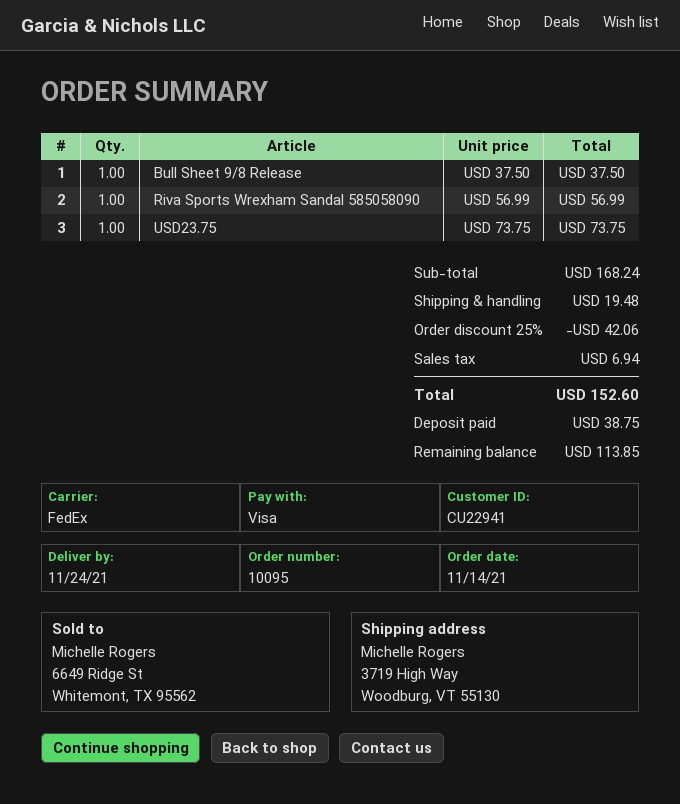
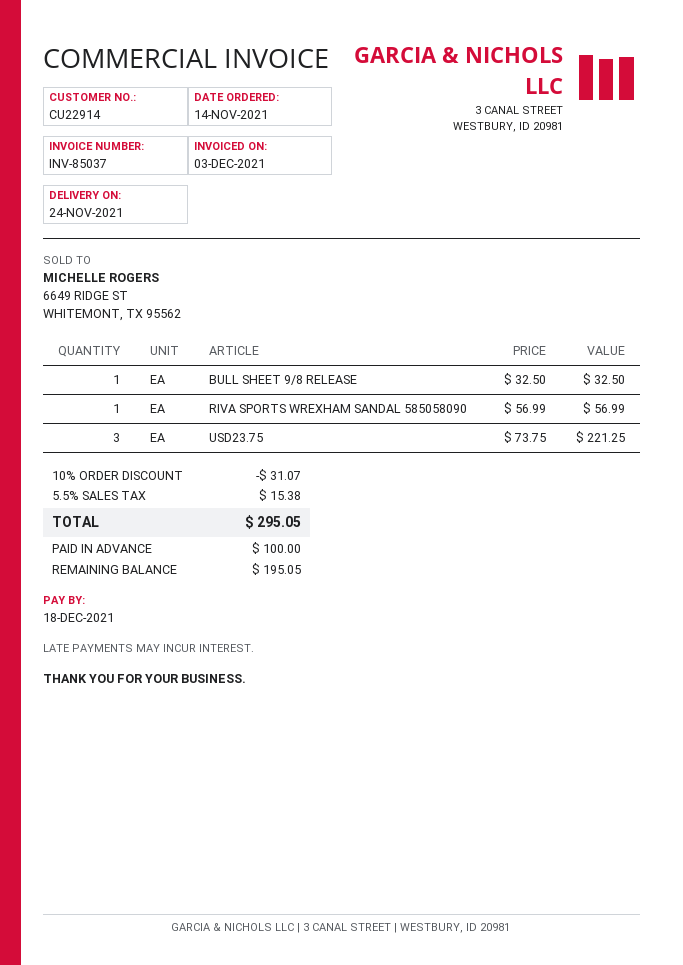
customer number: CU22941 -> CU22914
Bull Sheet 9/8 Release: 1 x 37.50 = 37.50 -> 1 x 32.50 = 32.50
USD23.75: 1 x 73.75 = 73.75 -> 3 x 73.75 = 221.25
discount: 25% = 42.06 -> 10% = 31.07
shipping: 19.48 -> none
tax: 6.94 -> 15.38
total: 152.60 -> 295.05
deposit: 38.75 -> 100.00
balance: 113.85 -> 195.05

